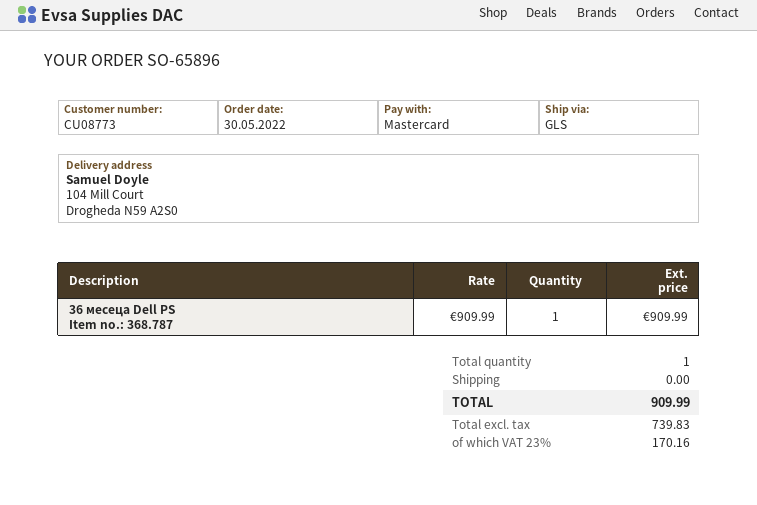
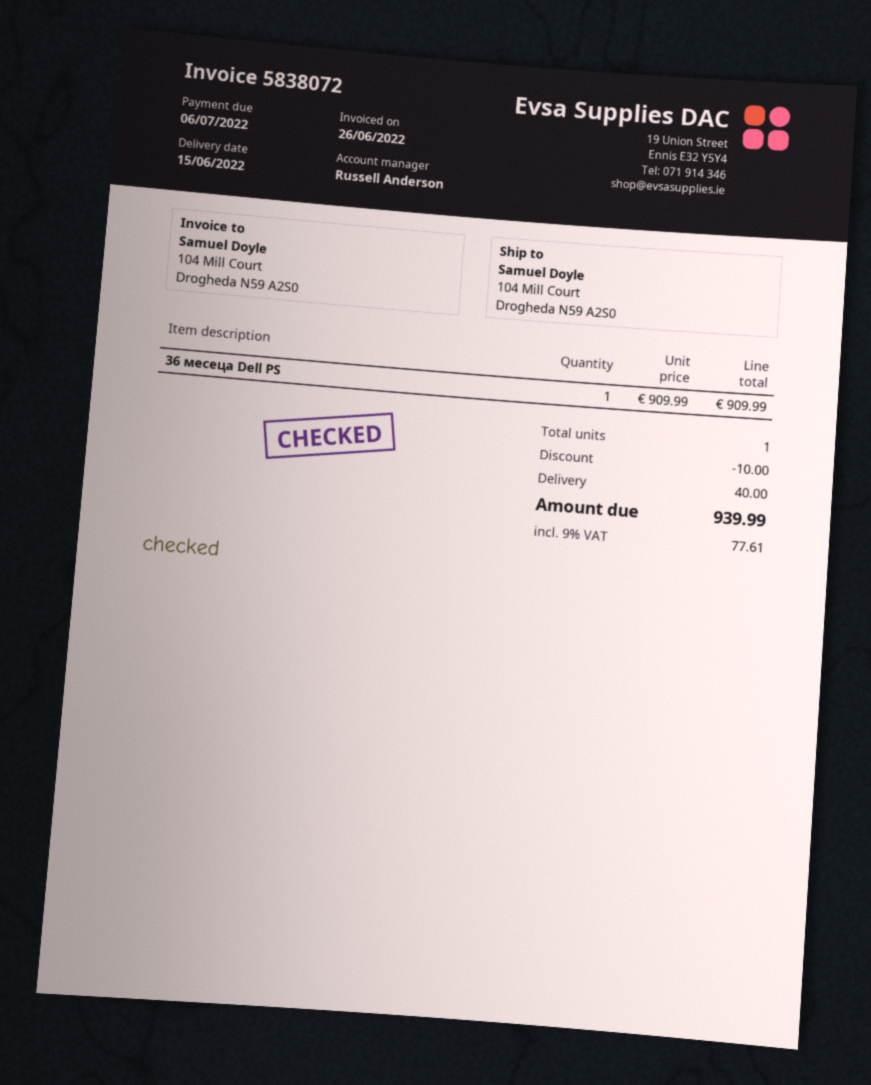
discount: none -> 10.00
shipping: 0.00 -> 40.00
tax: 23% = 170.16 -> 9% = 77.61
total: 909.99 -> 939.99

